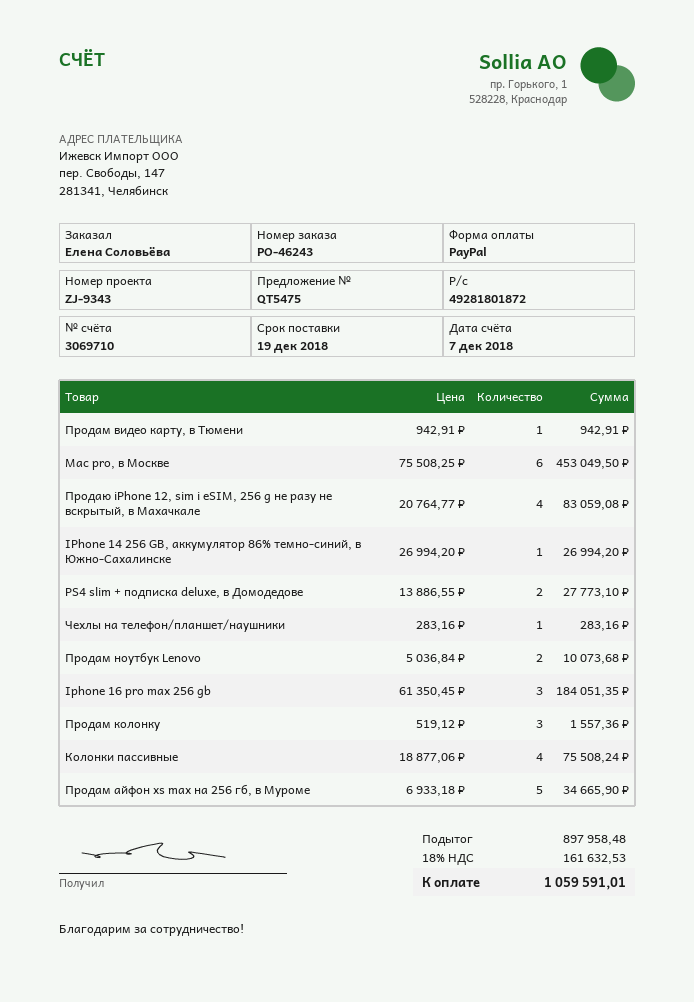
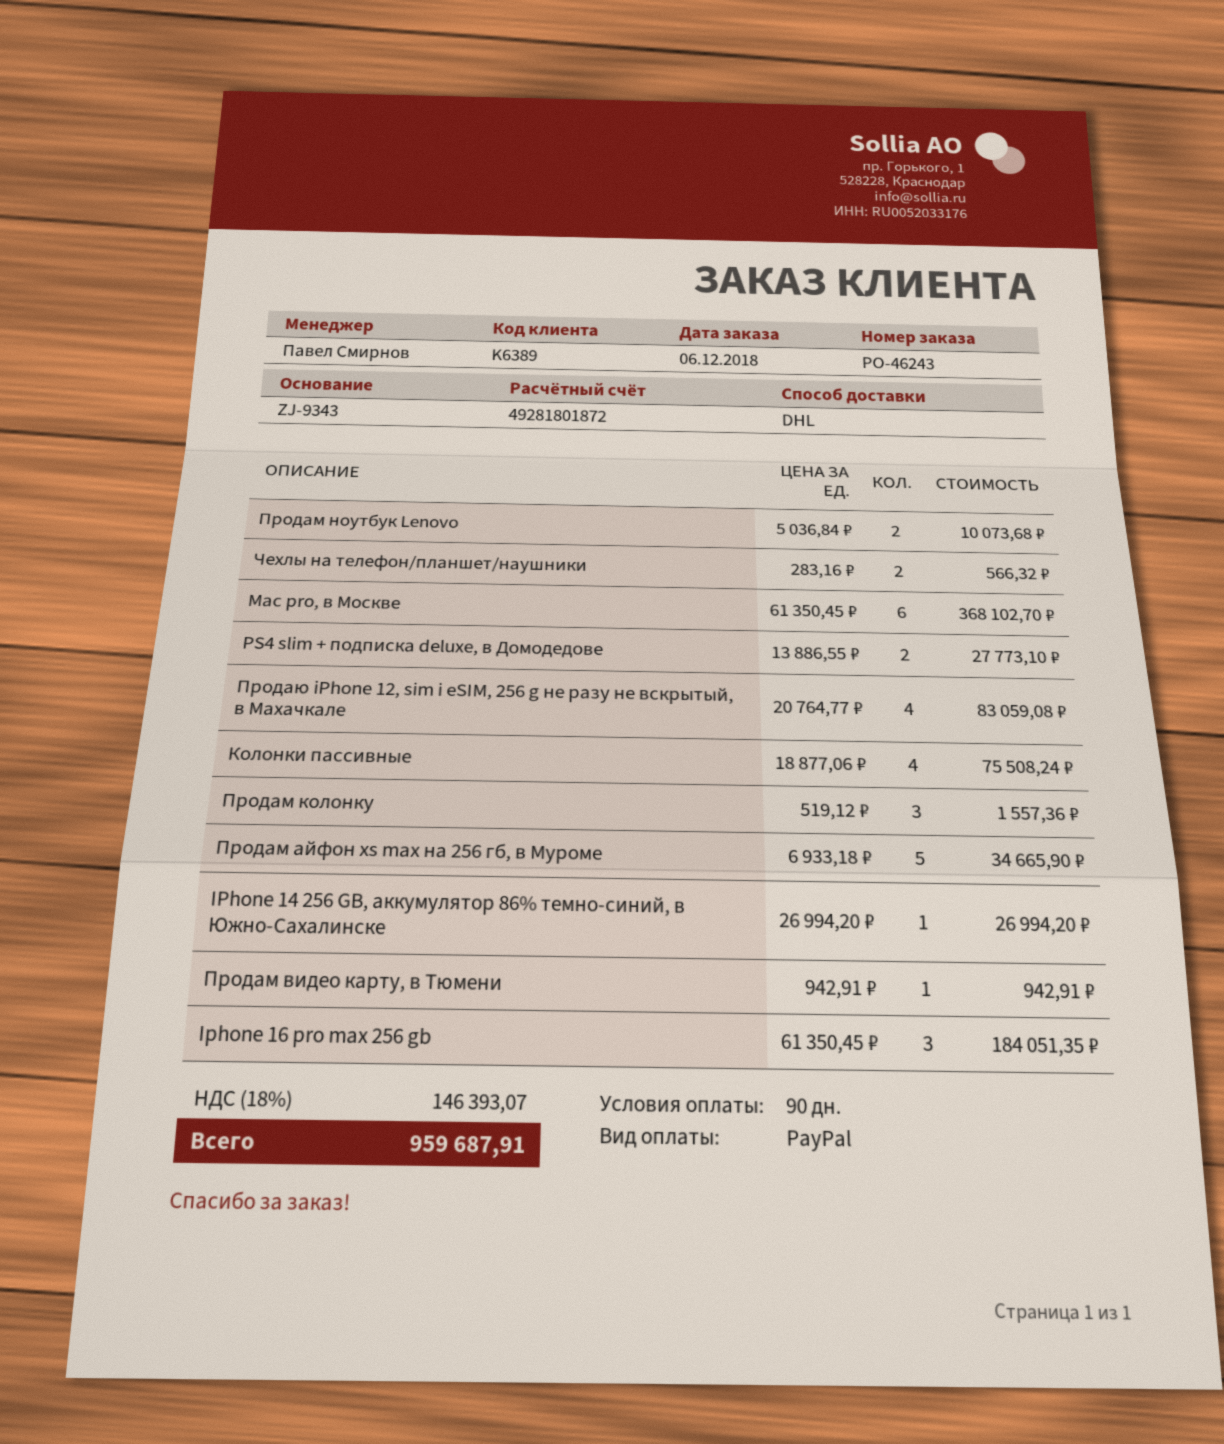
Mac pro, в Москве: 6 x 75508.25 = 453049.50 -> 6 x 61350.45 = 368102.70
Чехлы на телефон/планшет/наушники: 1 x 283.16 = 283.16 -> 2 x 283.16 = 566.32
tax: 18% = 161632.53 -> 18% = 146393.07
total: 1059591.01 -> 959687.91

